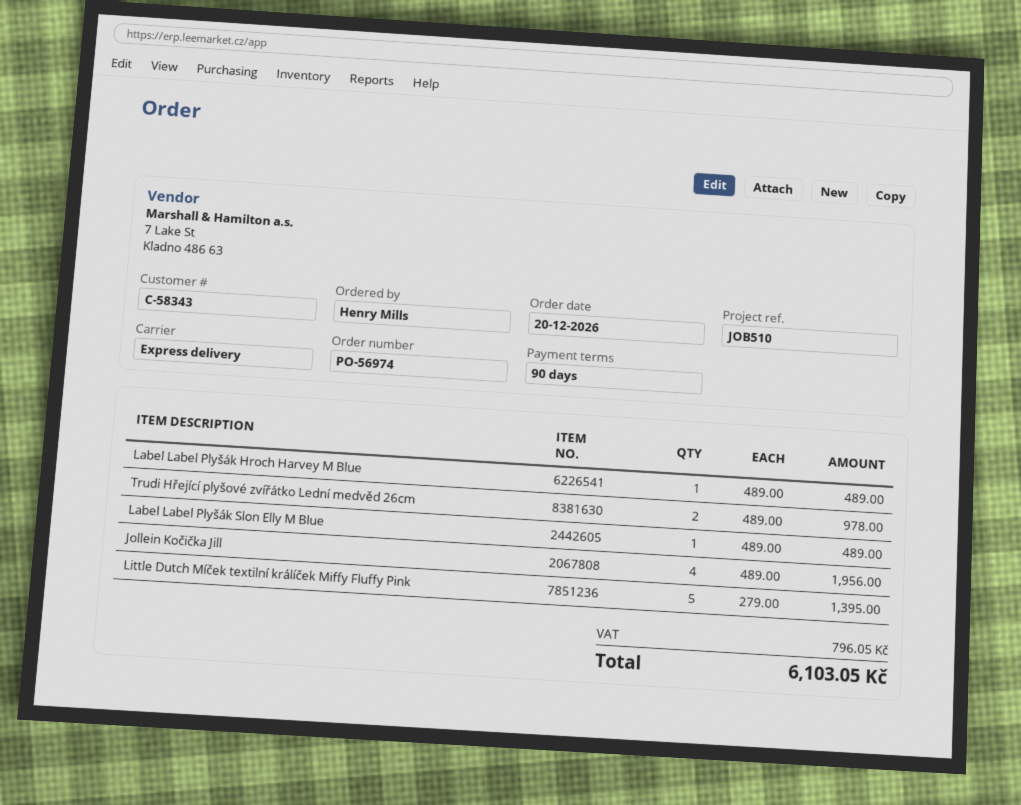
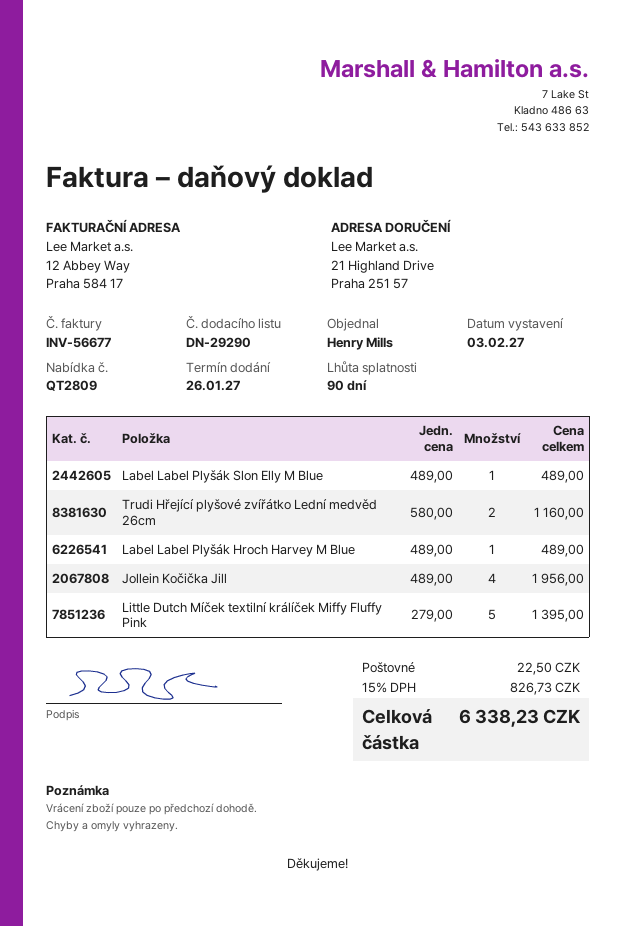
Trudi Hřející plyšové zvířátko Lední medvěd 26cm: 2 x 489.00 = 978.00 -> 2 x 580.00 = 1160.00
shipping: none -> 22.50
tax: 796.05 -> 826.73
total: 6103.05 -> 6338.23

